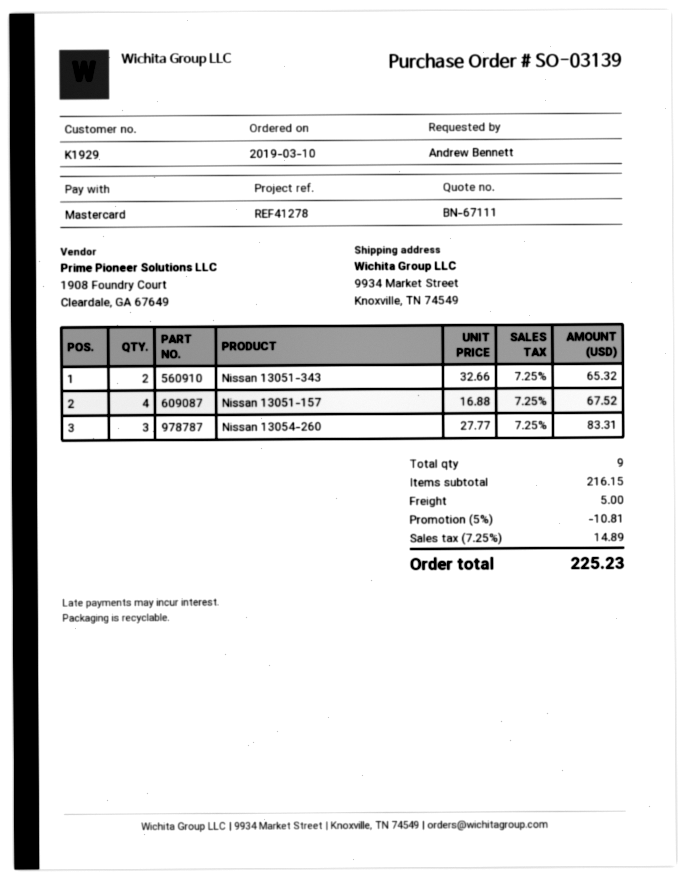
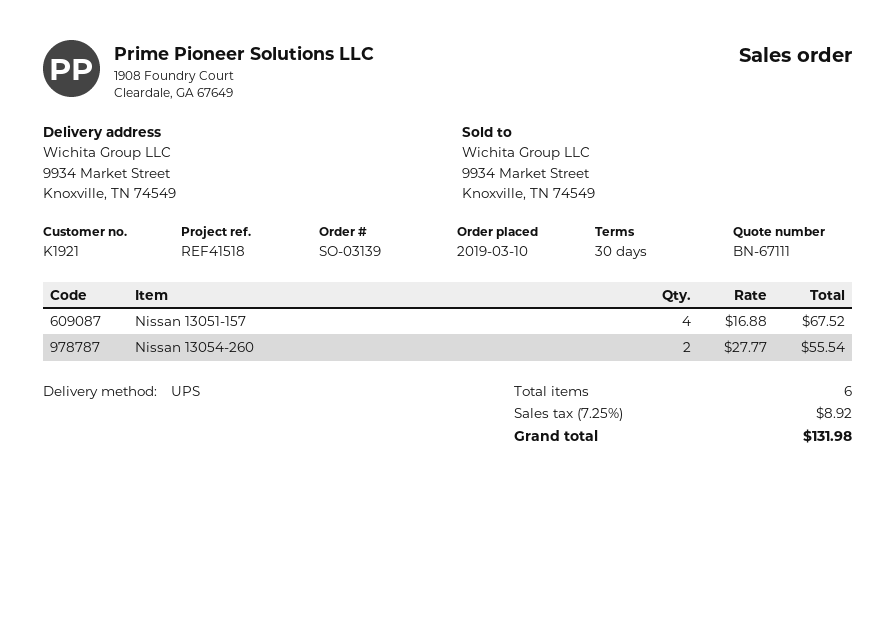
customer number: K1929 -> K1921
reference: REF41278 -> REF41518
Nissan 13051-343: 2 x 32.66 = 65.32 -> none
Nissan 13054-260: 3 x 27.77 = 83.31 -> 2 x 27.77 = 55.54
total quantity: 9 -> 6
discount: 5% = 10.81 -> none
shipping: 5.00 -> none
tax: 7.25% = 14.89 -> 7.25% = 8.92
total: 225.23 -> 131.98

